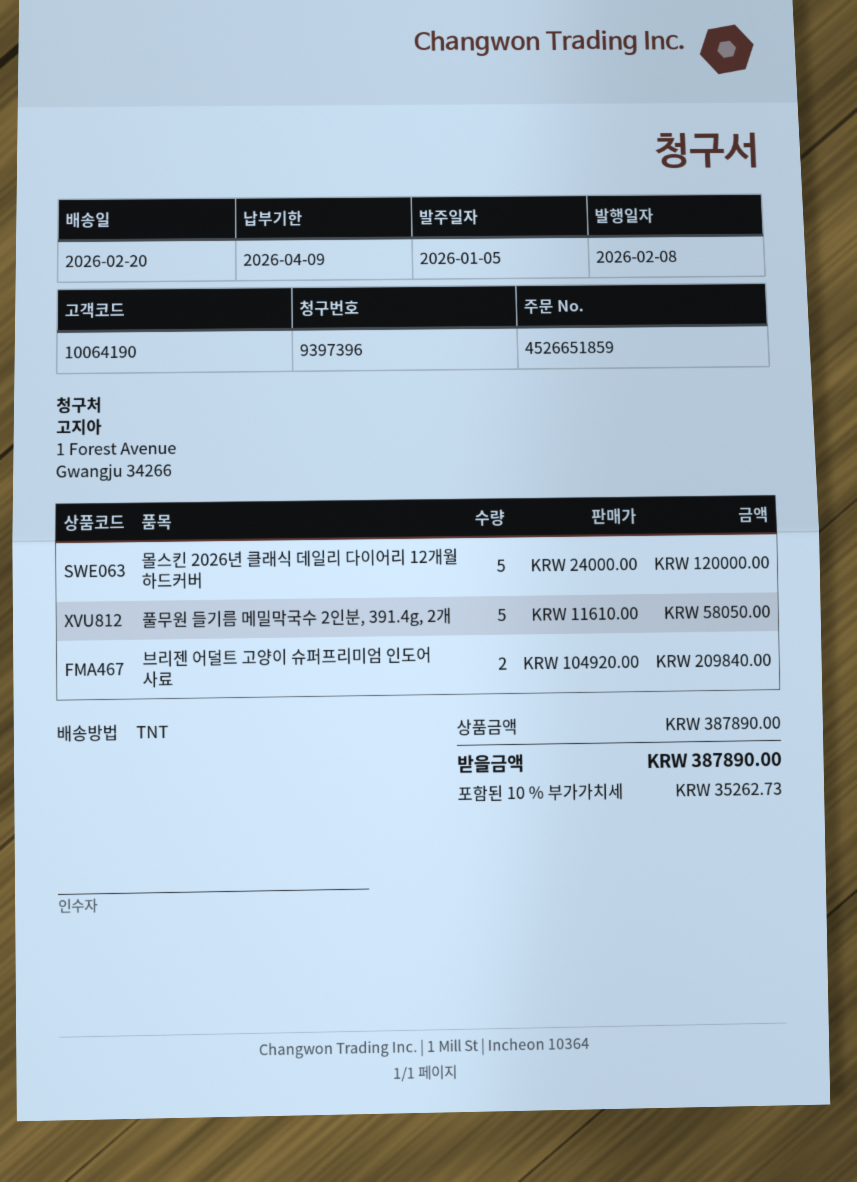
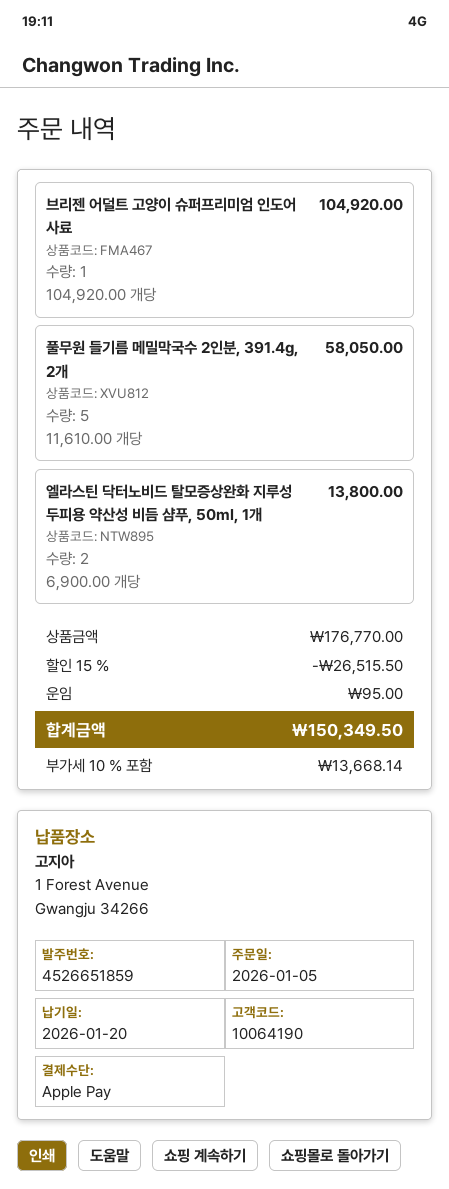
delivery date: 2026-02-20 -> 2026-01-20
몰스킨 2026년 클래식 데일리 다이어리 12개월 하드커버: 5 x 24000.00 = 120000.00 -> none
브리젠 어덜트 고양이 슈퍼프리미엄 인도어 사료: 2 x 104920.00 = 209840.00 -> 1 x 104920.00 = 104920.00
엘라스틴 닥터노비드 탈모증상완화 지루성 두피용 약산성 비듬 샴푸, 50ml, 1개: none -> 2 x 6900.00 = 13800.00
subtotal: 387890.00 -> 176770.00
discount: none -> 15% = 26515.50
shipping: none -> 95.00
tax: 10% = 35262.73 -> 10% = 13668.14
total: 387890.00 -> 150349.50

